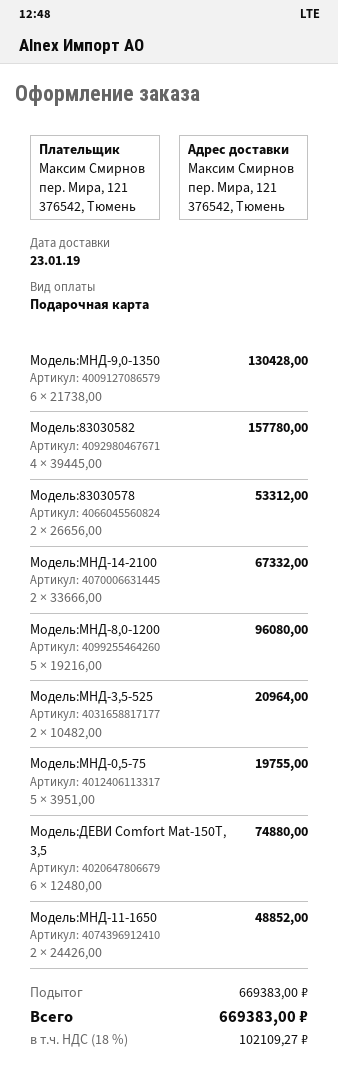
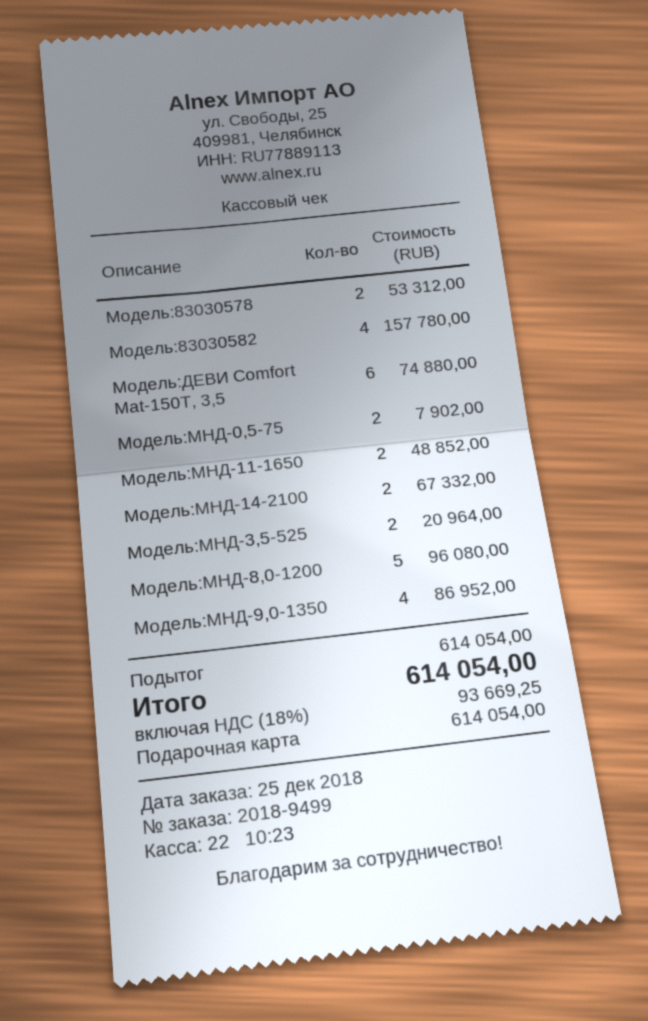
Модель:МНД-9,0-1350: 6 for 130428.00 -> 4 for 86952.00
Модель:МНД-0,5-75: 5 for 19755.00 -> 2 for 7902.00
subtotal: 669383.00 -> 614054.00
tax: 18% = 102109.27 -> 18% = 93669.25
total: 669383.00 -> 614054.00

